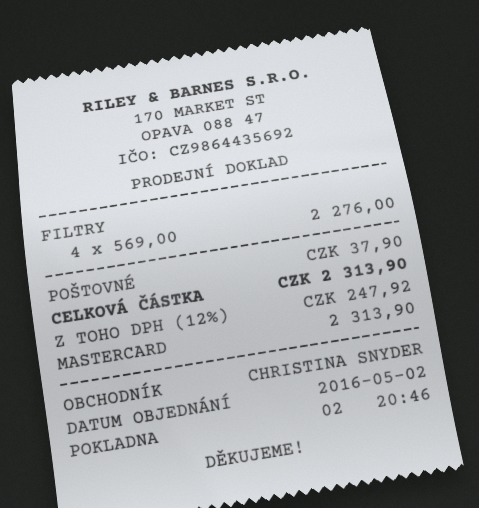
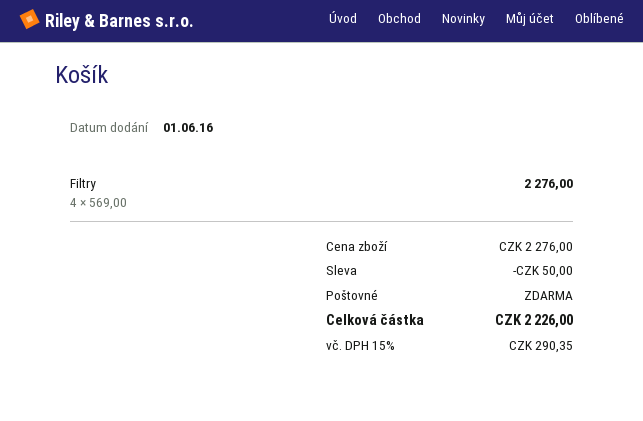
discount: none -> 50.00
shipping: 37.90 -> 0.00
tax: 12% = 247.92 -> 15% = 290.35
total: 2313.90 -> 2226.00

